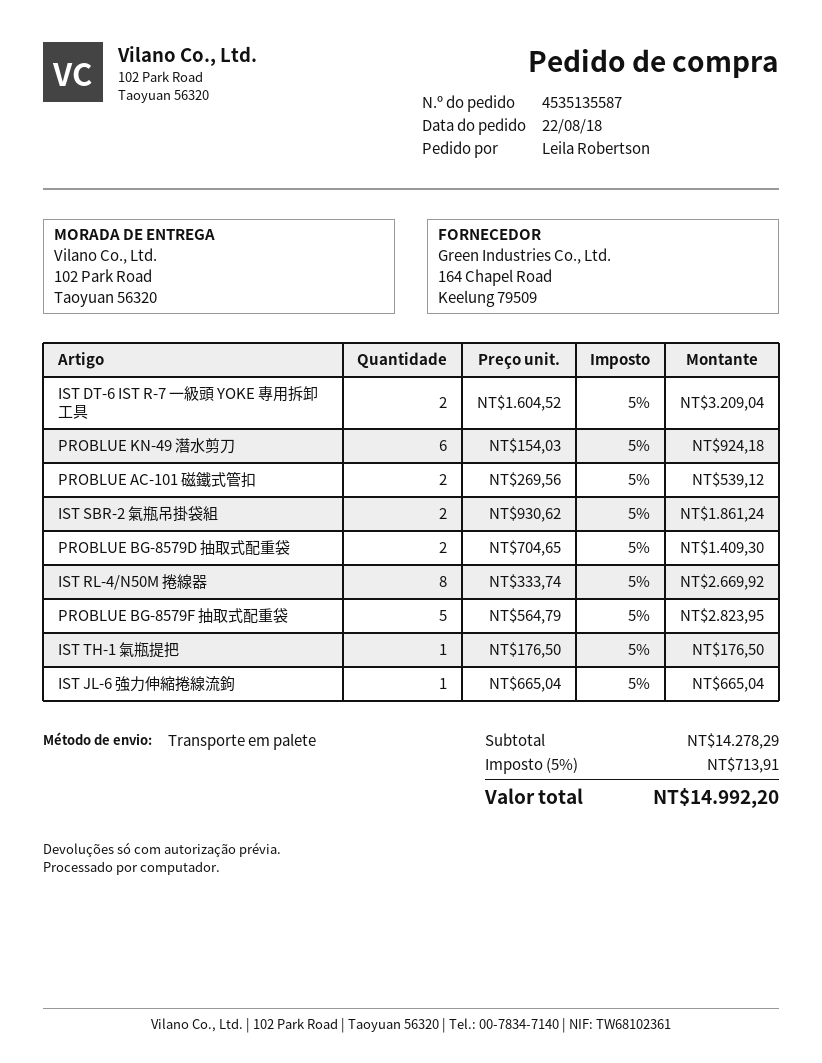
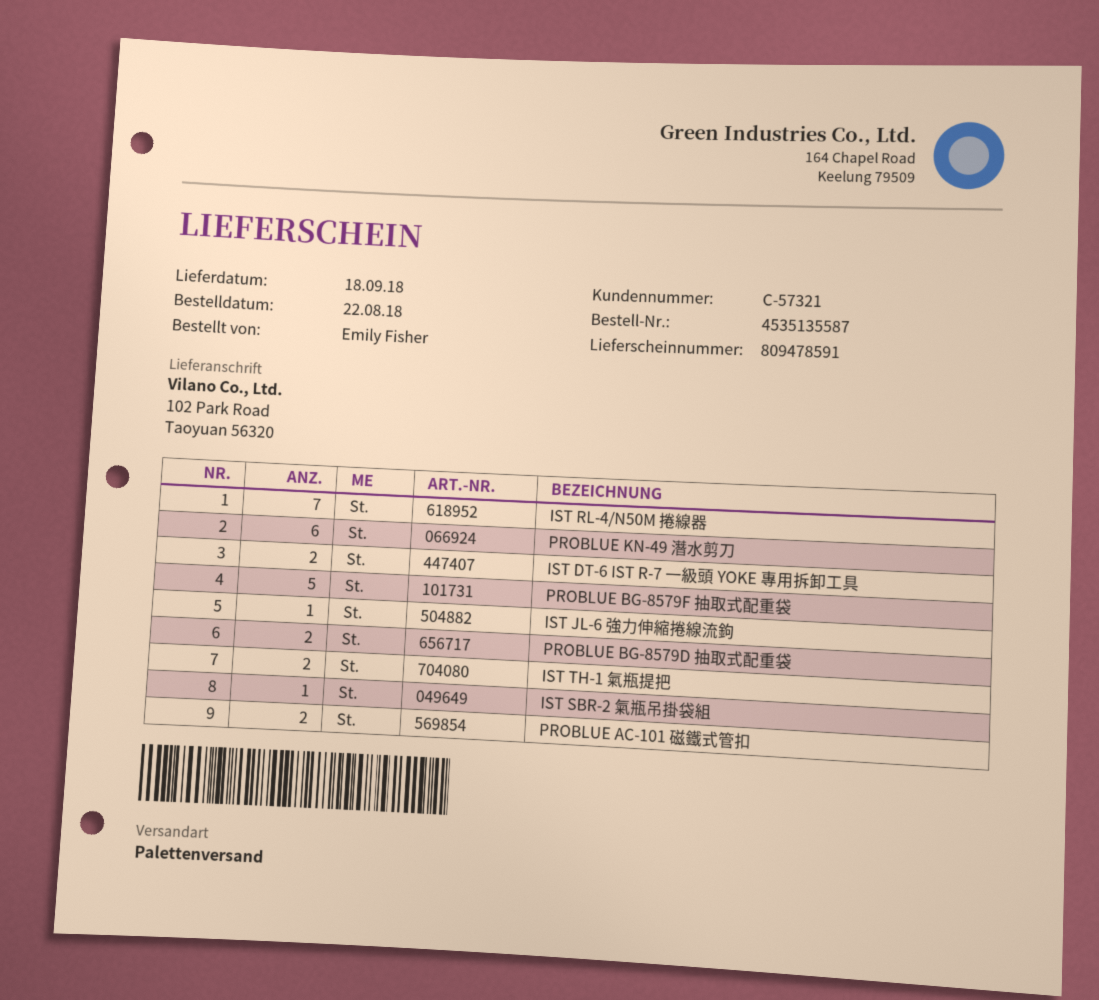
ordered by: Leila Robertson -> Emily Fisher
IST SBR-2 氣瓶吊掛袋組: 2 -> 1
IST RL-4/N50M 捲線器: 8 -> 7
IST TH-1 氣瓶提把: 1 -> 2

